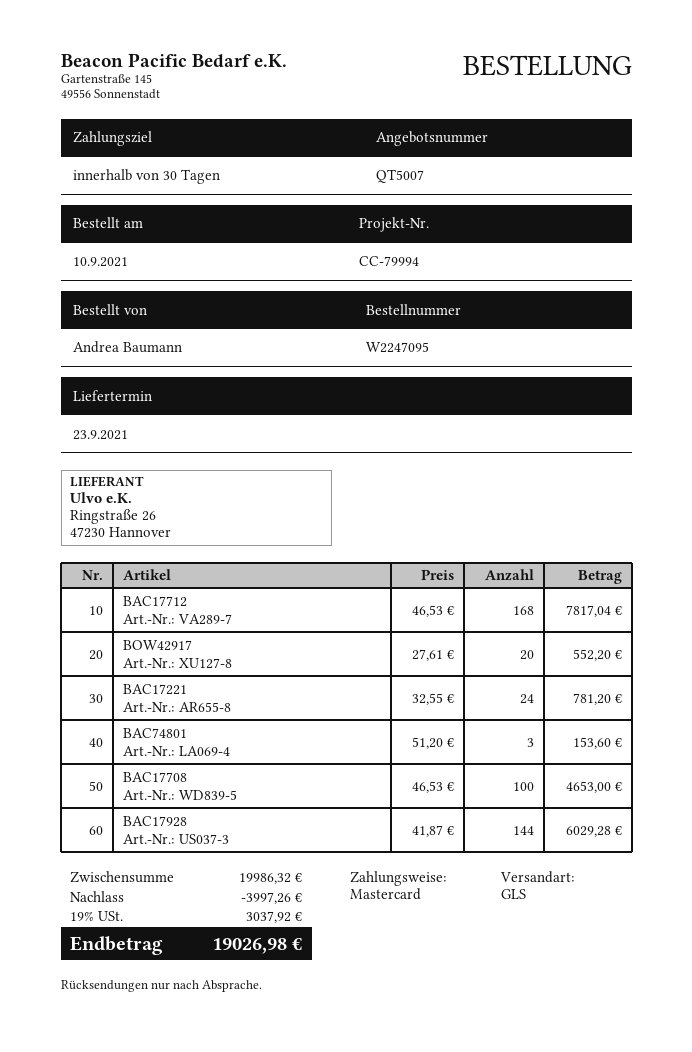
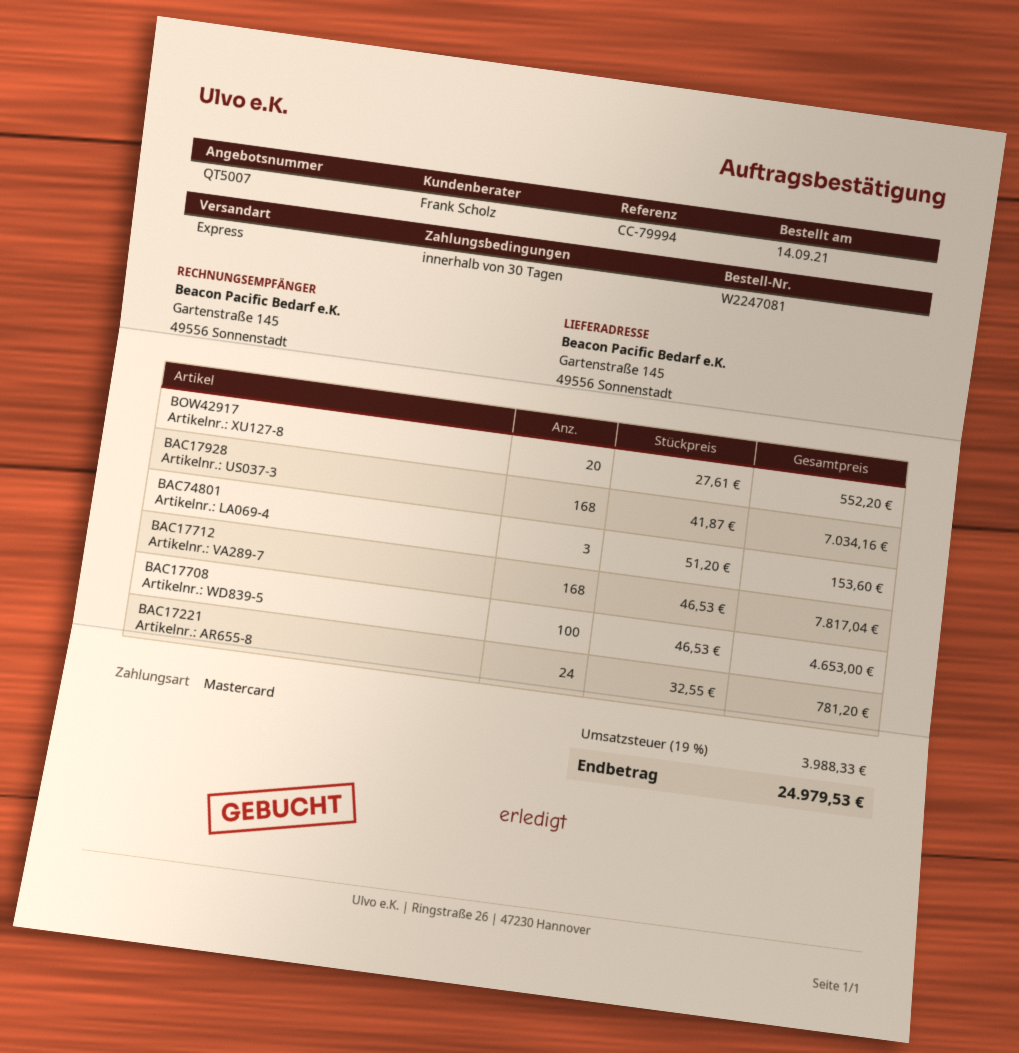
order number: W2247095 -> W2247081
order date: 2021-09-10 -> 2021-09-14
shipping method: GLS -> express
BAC17928: 144 x 41.87 = 6029.28 -> 168 x 41.87 = 7034.16
discount: 3997.26 -> none
tax: 19% = 3037.92 -> 19% = 3988.33
total: 19026.98 -> 24979.53

